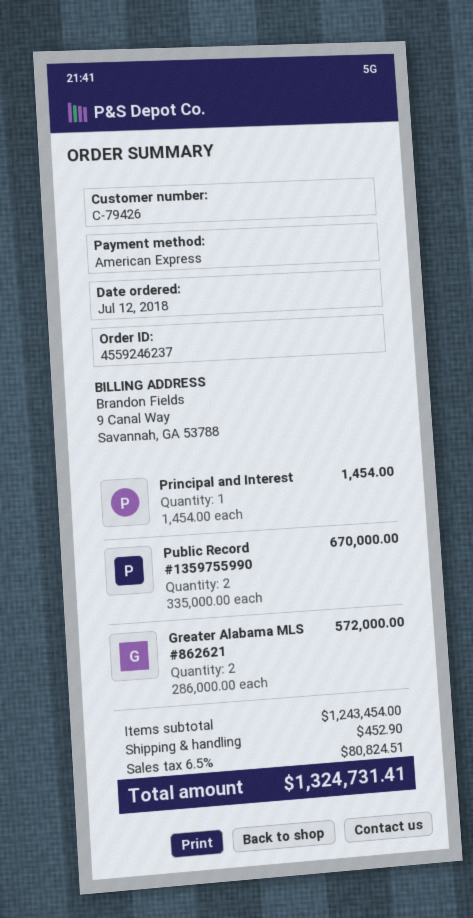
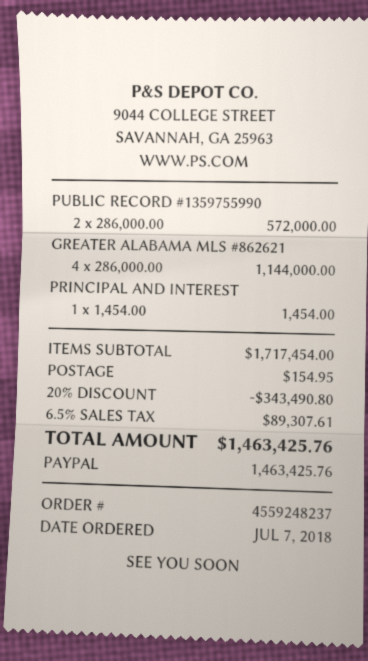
order number: 4559246237 -> 4559248237
order date: 2018-07-12 -> 2018-07-07
payment method: American Express -> PayPal
Public Record #1359755990: 2 x 335000.00 = 670000.00 -> 2 x 286000.00 = 572000.00
Greater Alabama MLS #862621: 2 x 286000.00 = 572000.00 -> 4 x 286000.00 = 1144000.00
subtotal: 1243454.00 -> 1717454.00
discount: none -> 20% = 343490.80
shipping: 452.90 -> 154.95
tax: 6.5% = 80824.51 -> 6.5% = 89307.61
total: 1324731.41 -> 1463425.76

